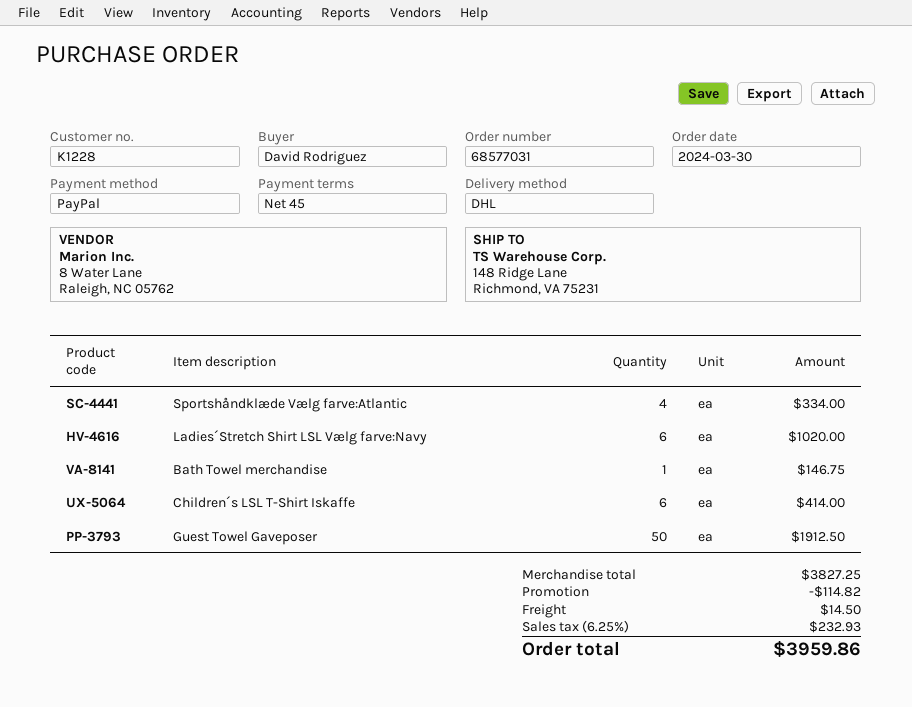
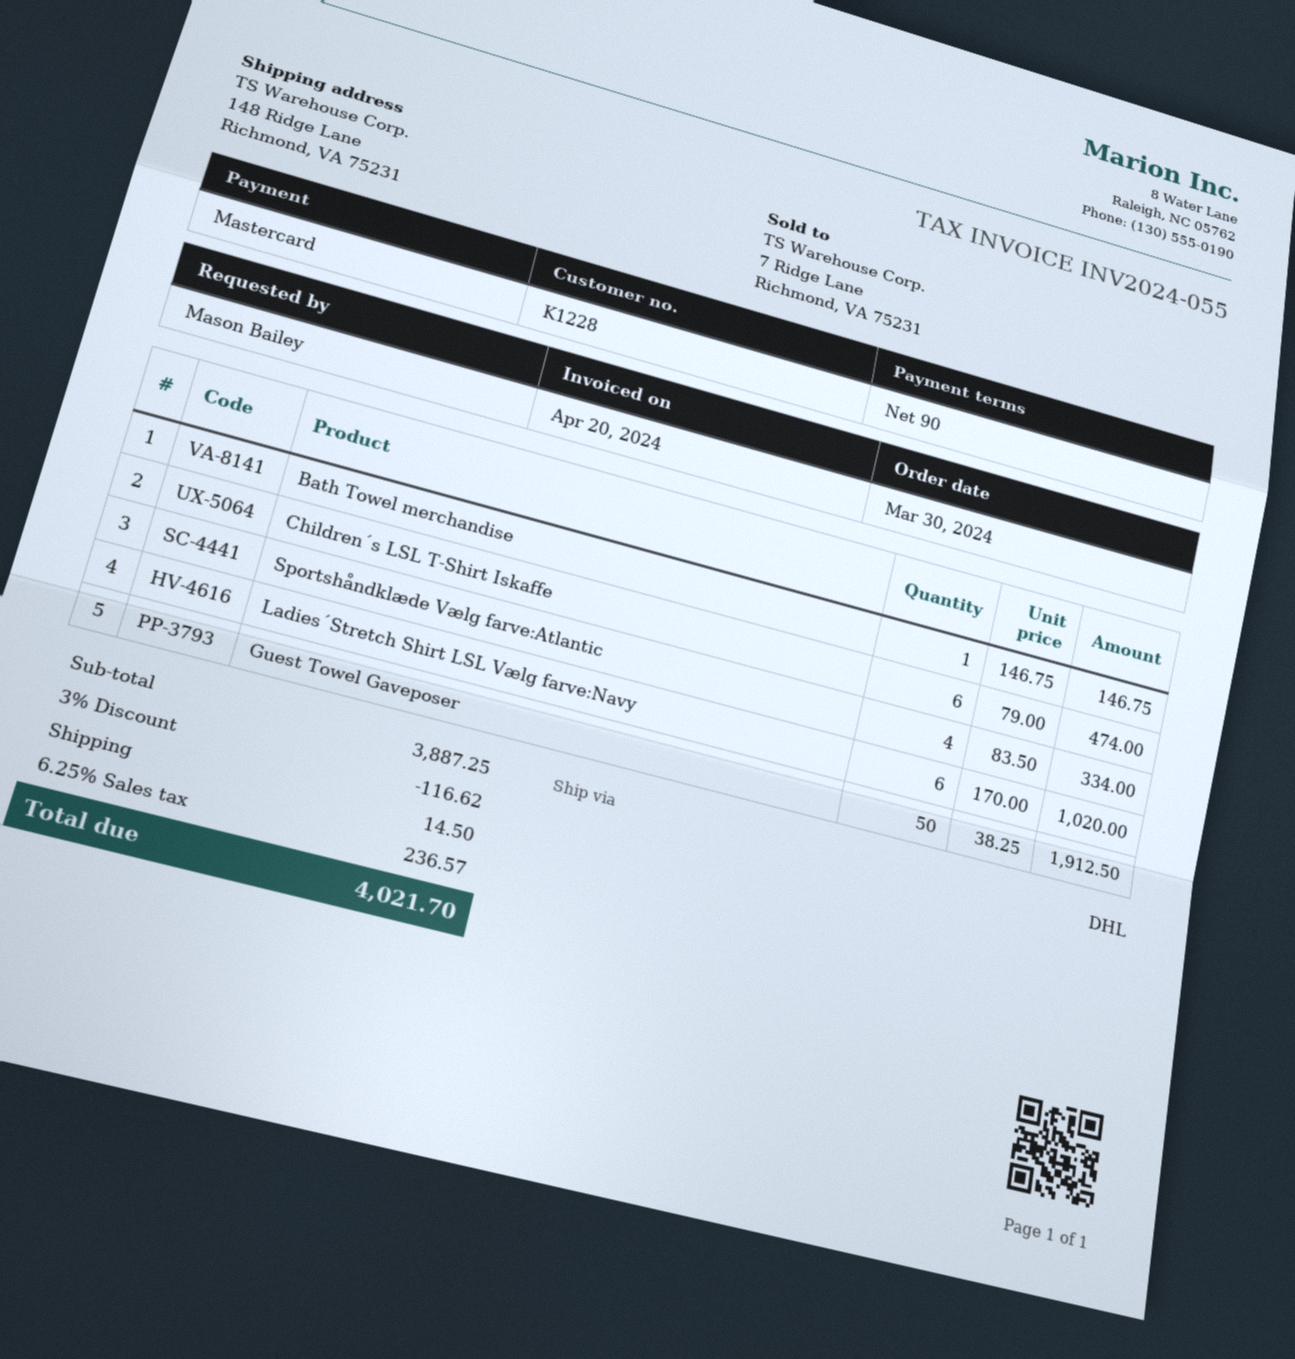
payment terms: 45 days -> 90 days
ordered by: David Rodriguez -> Mason Bailey
payment method: PayPal -> Mastercard
Children´s LSL T-Shirt Iskaffe: 6 for 414.00 -> 6 for 474.00
subtotal: 3827.25 -> 3887.25
discount: 114.82 -> 116.62
tax: 6.25% = 232.93 -> 6.25% = 236.57
total: 3959.86 -> 4021.70

